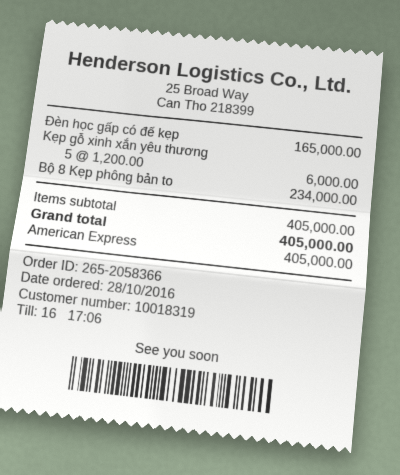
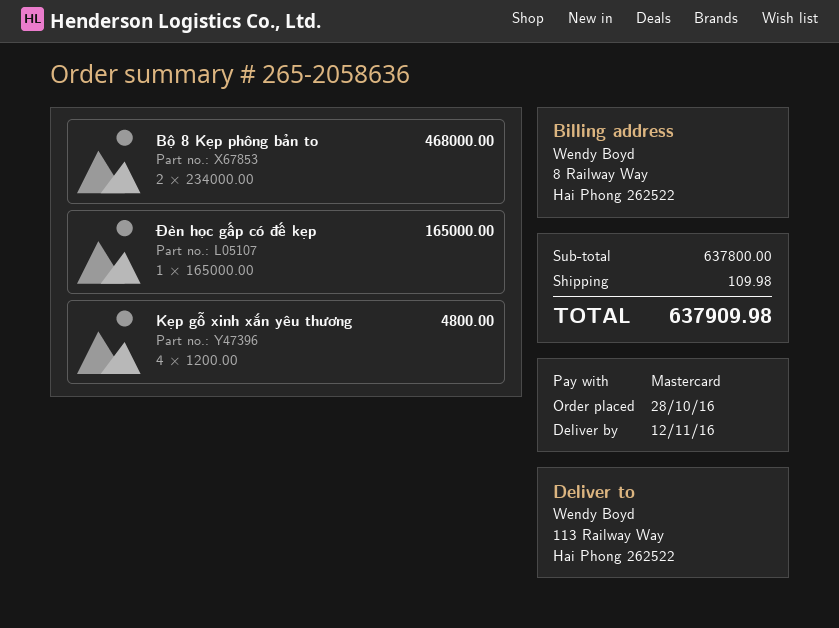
order number: 265-2058366 -> 265-2058636
payment method: American Express -> Mastercard
Kẹp gỗ xinh xắn yêu thương: 5 x 1200.00 = 6000.00 -> 4 x 1200.00 = 4800.00
Bộ 8 Kẹp phông bản to: 1 x 234000.00 = 234000.00 -> 2 x 234000.00 = 468000.00
subtotal: 405000.00 -> 637800.00
shipping: none -> 109.98
total: 405000.00 -> 637909.98

